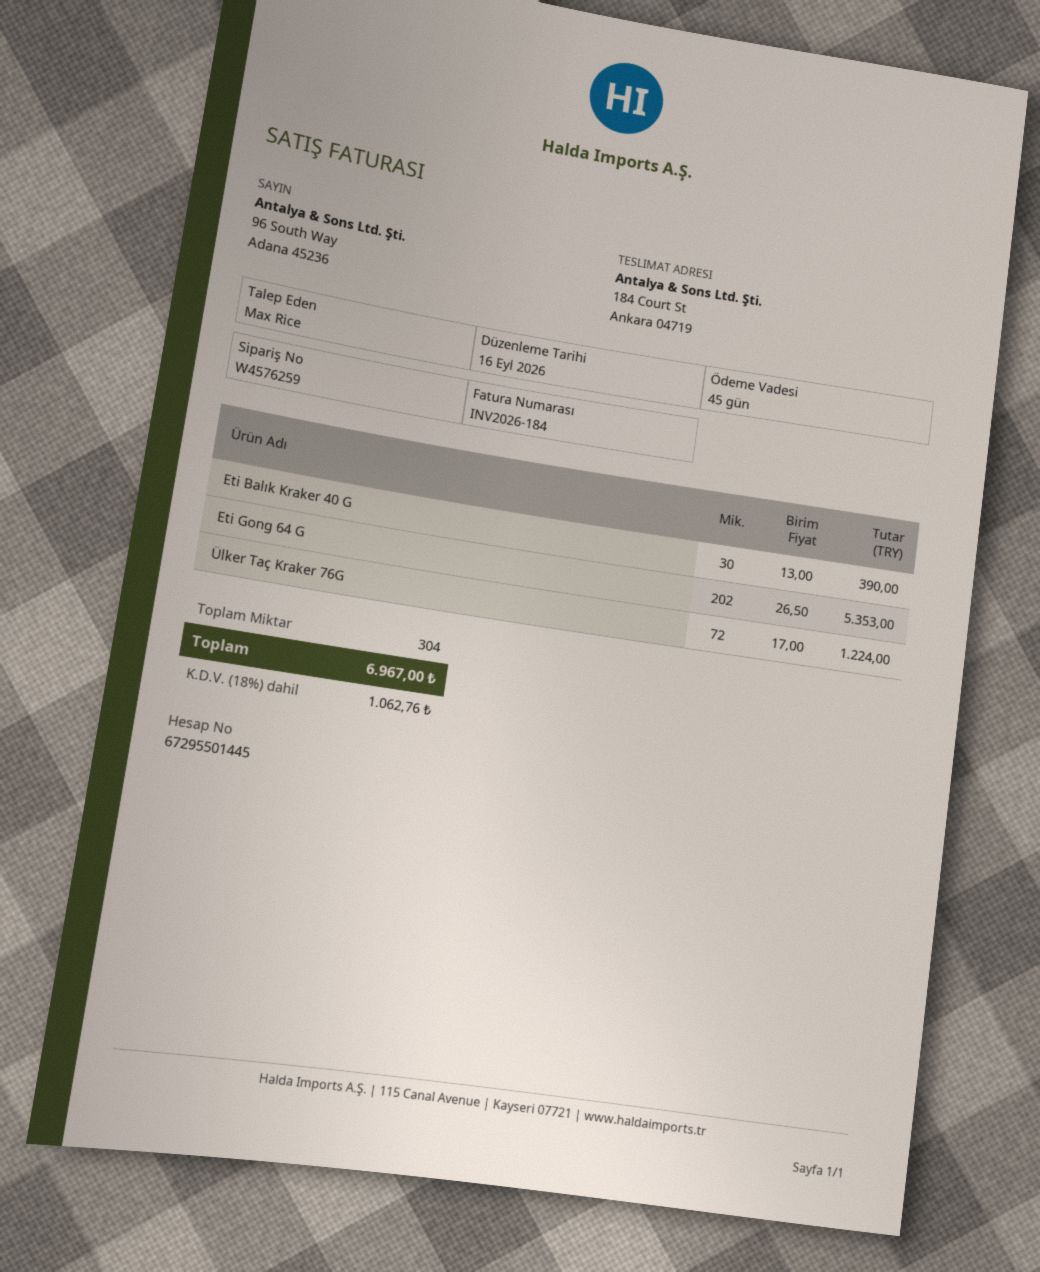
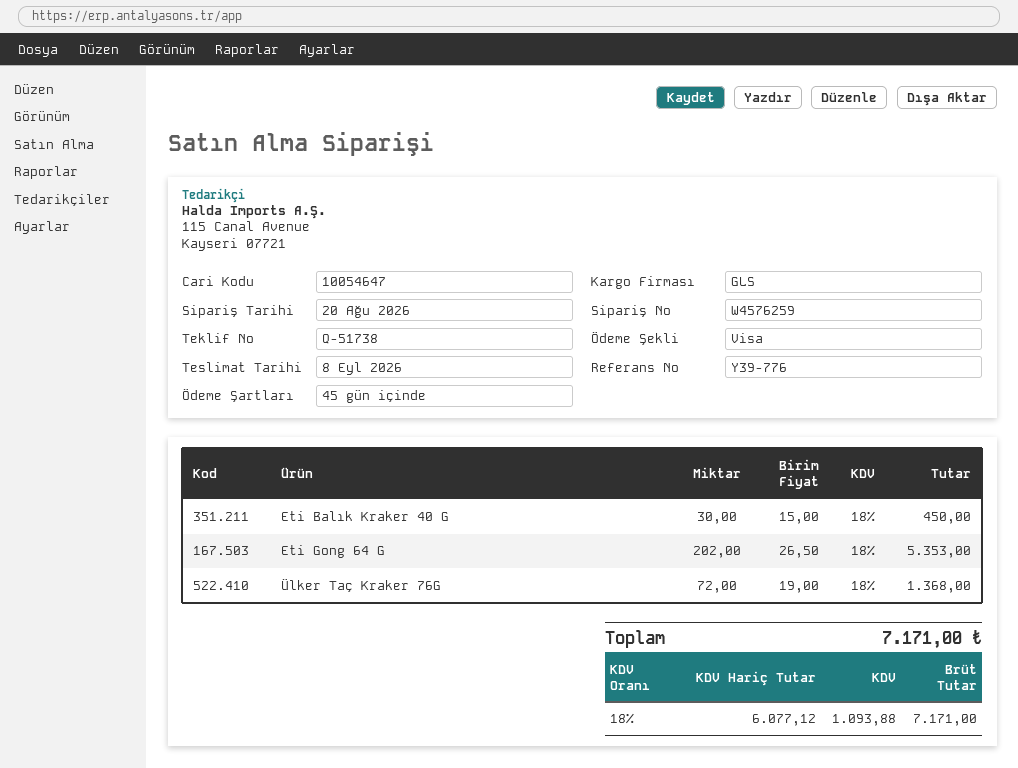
Eti Balık Kraker 40 G: 30 x 13.00 = 390.00 -> 30 x 15.00 = 450.00
Ülker Taç Kraker 76G: 72 x 17.00 = 1224.00 -> 72 x 19.00 = 1368.00
tax: 18% = 1062.76 -> 18% = 1093.88
total: 6967.00 -> 7171.00

